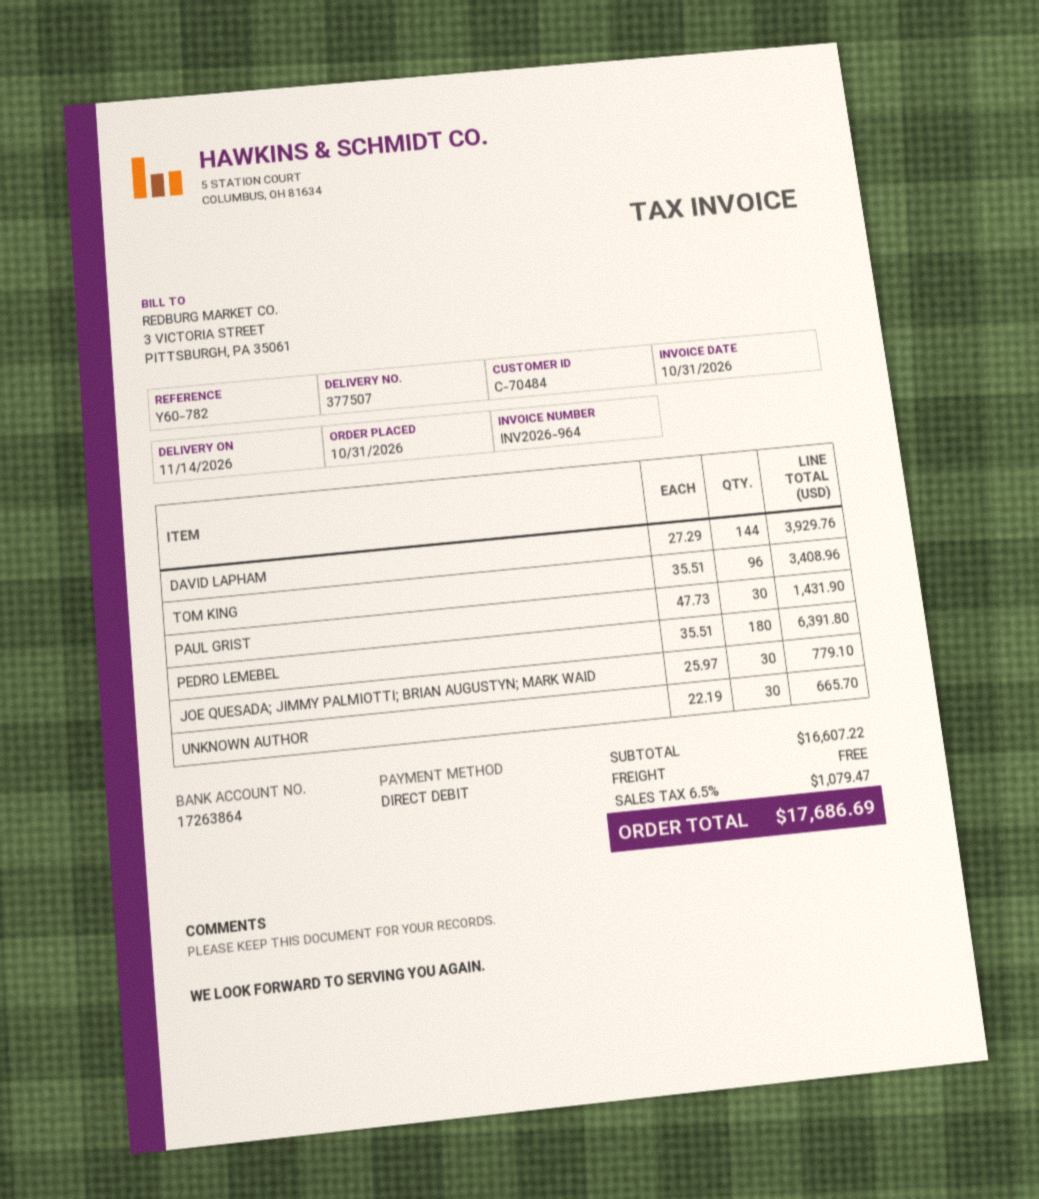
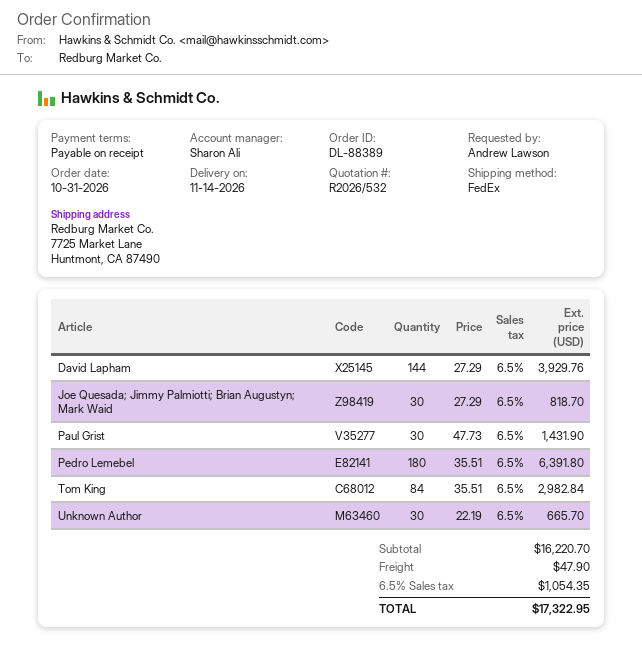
TOM KING: 96 x 35.51 = 3408.96 -> 84 x 35.51 = 2982.84
JOE QUESADA; JIMMY PALMIOTTI; BRIAN AUGUSTYN; MARK WAID: 30 x 25.97 = 779.10 -> 30 x 27.29 = 818.70
subtotal: 16607.22 -> 16220.70
shipping: 0.00 -> 47.90
tax: 6.5% = 1079.47 -> 6.5% = 1054.35
total: 17686.69 -> 17322.95

